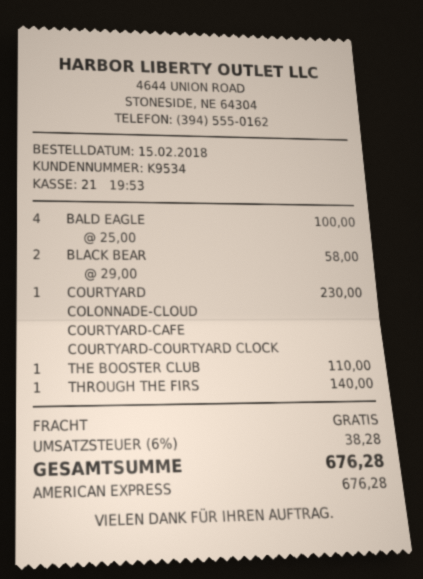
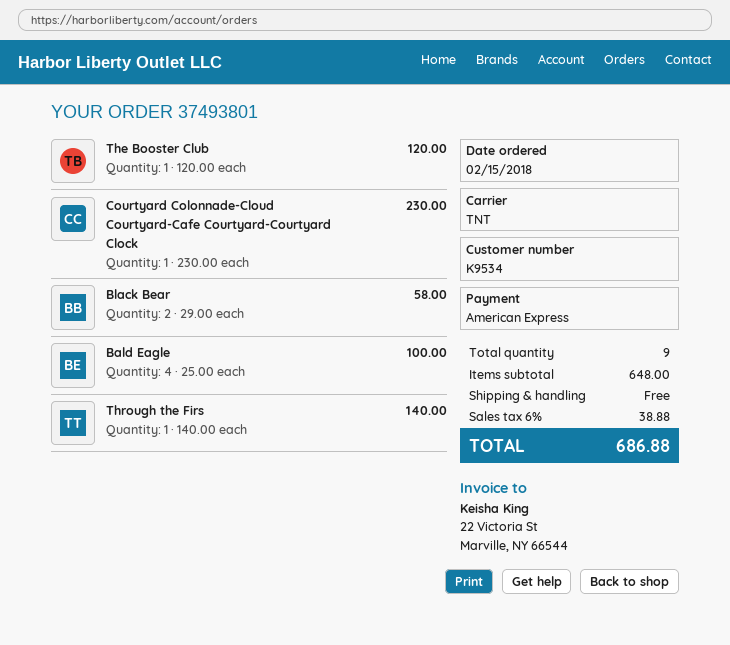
THE BOOSTER CLUB: 1 x 110.00 = 110.00 -> 1 x 120.00 = 120.00
tax: 6% = 38.28 -> 6% = 38.88
total: 676.28 -> 686.88

